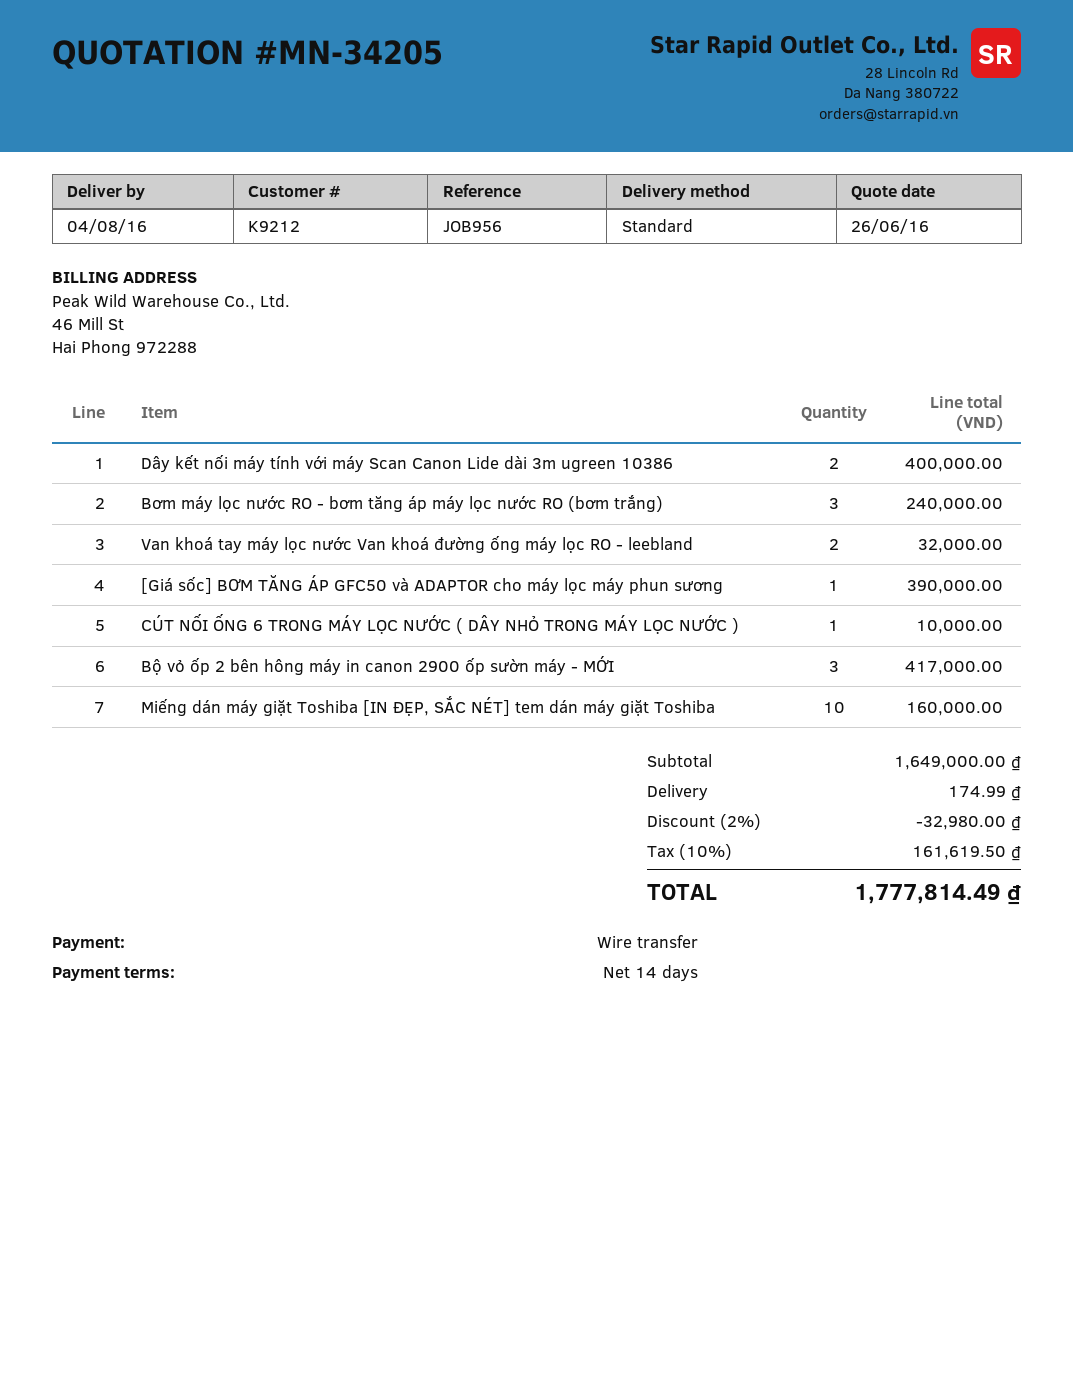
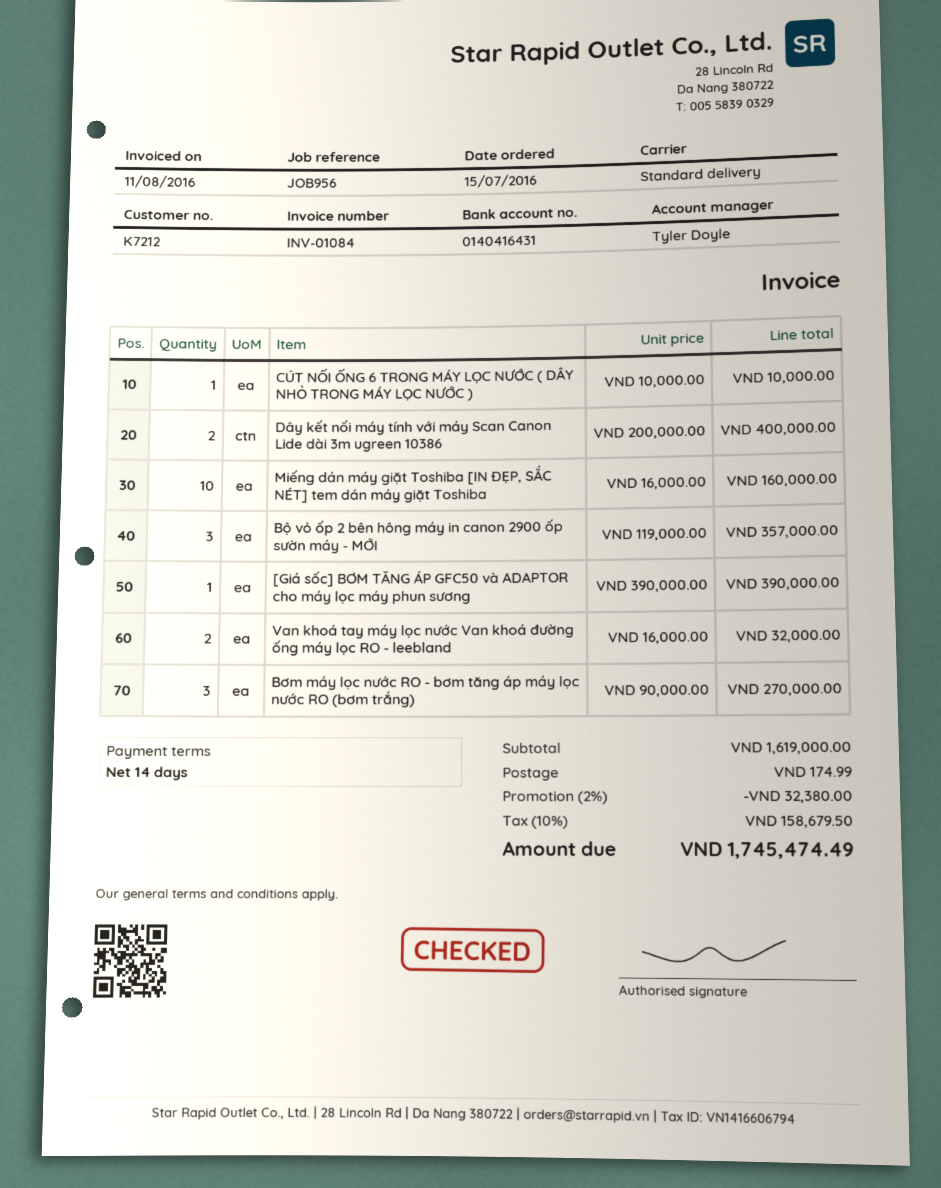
customer number: K9212 -> K7212
Bơm máy lọc nước RO - bơm tăng áp máy lọc nước RO (bơm trắng): 3 for 240000.00 -> 3 for 270000.00
Bộ vỏ ốp 2 bên hông máy in canon 2900 ốp sườn máy - MỚI: 3 for 417000.00 -> 3 for 357000.00
subtotal: 1649000.00 -> 1619000.00
discount: 2% = 32980.00 -> 2% = 32380.00
tax: 10% = 161619.50 -> 10% = 158679.50
total: 1777814.49 -> 1745474.49

